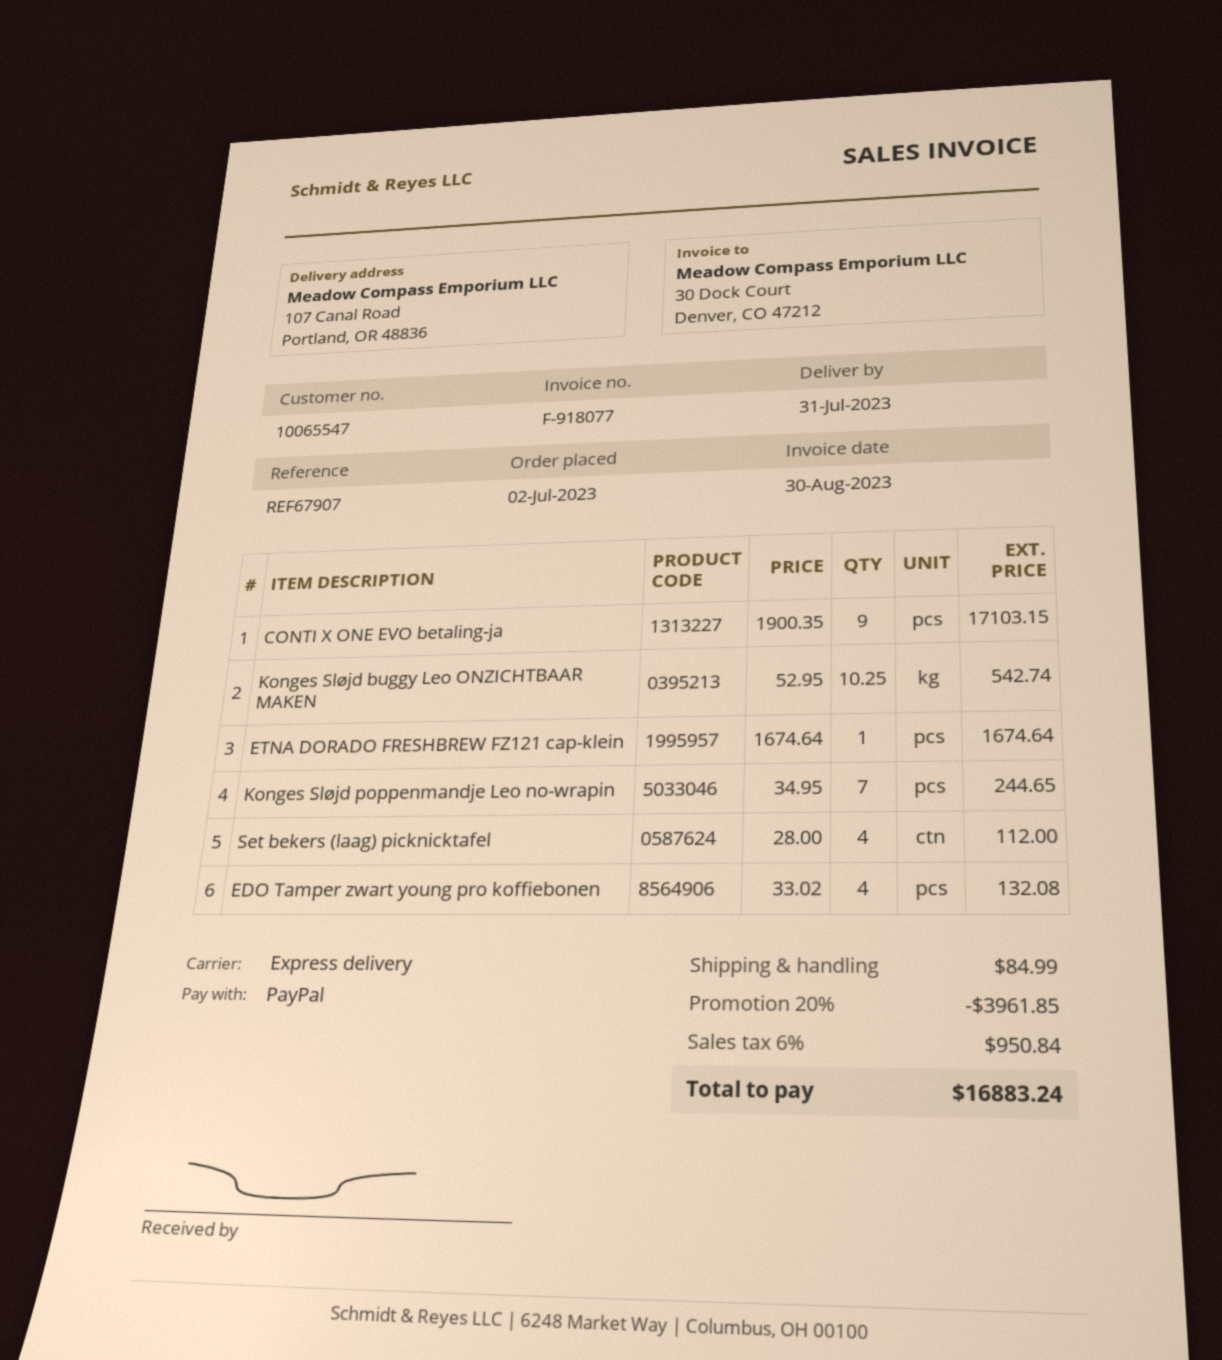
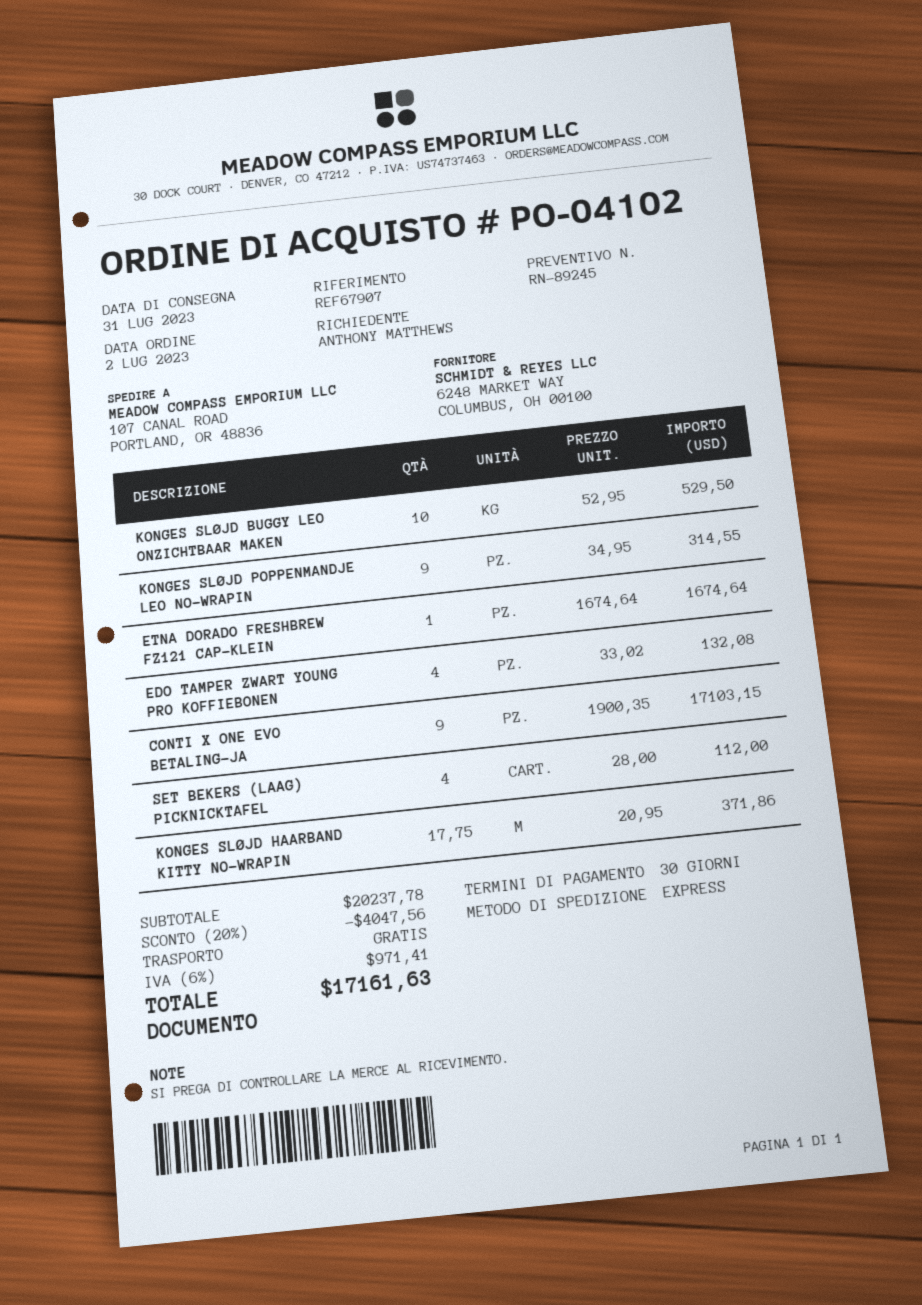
Konges Sløjd buggy Leo ONZICHTBAAR MAKEN: 10.25 x 52.95 = 542.74 -> 10 x 52.95 = 529.50
Konges Sløjd poppenmandje Leo no-wrapin: 7 x 34.95 = 244.65 -> 9 x 34.95 = 314.55
KONGES SLØJD HAARBAND KITTY NO-WRAPIN: none -> 17.75 x 20.95 = 371.86
discount: 20% = 3961.85 -> 20% = 4047.56
shipping: 84.99 -> 0.00
tax: 6% = 950.84 -> 6% = 971.41
total: 16883.24 -> 17161.63

